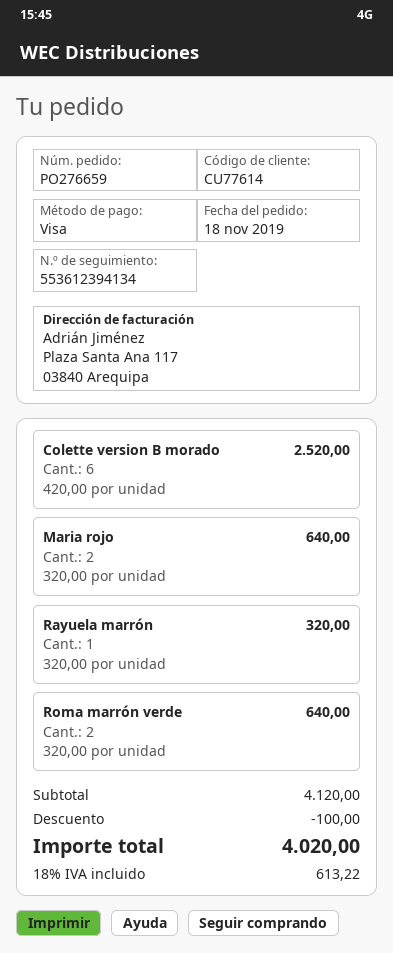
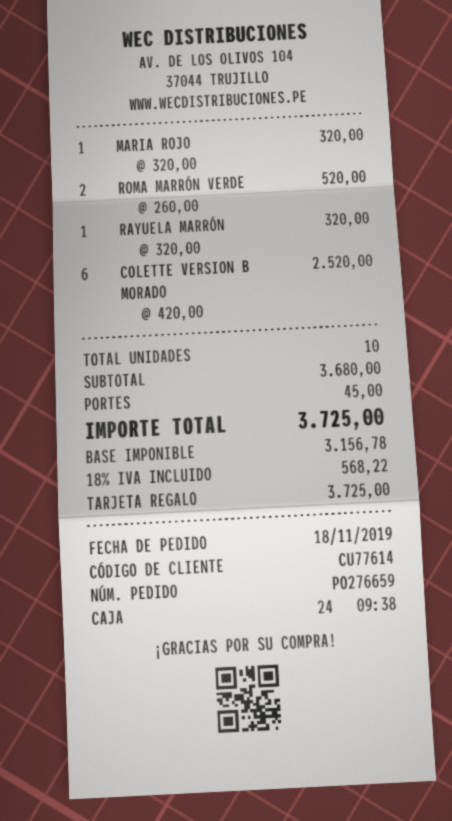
payment method: Visa -> gift card
Maria rojo: 2 x 320.00 = 640.00 -> 1 x 320.00 = 320.00
Roma marrón verde: 2 x 320.00 = 640.00 -> 2 x 260.00 = 520.00
subtotal: 4120.00 -> 3680.00
discount: 100.00 -> none
shipping: none -> 45.00
tax: 18% = 613.22 -> 18% = 568.22
total: 4020.00 -> 3725.00

